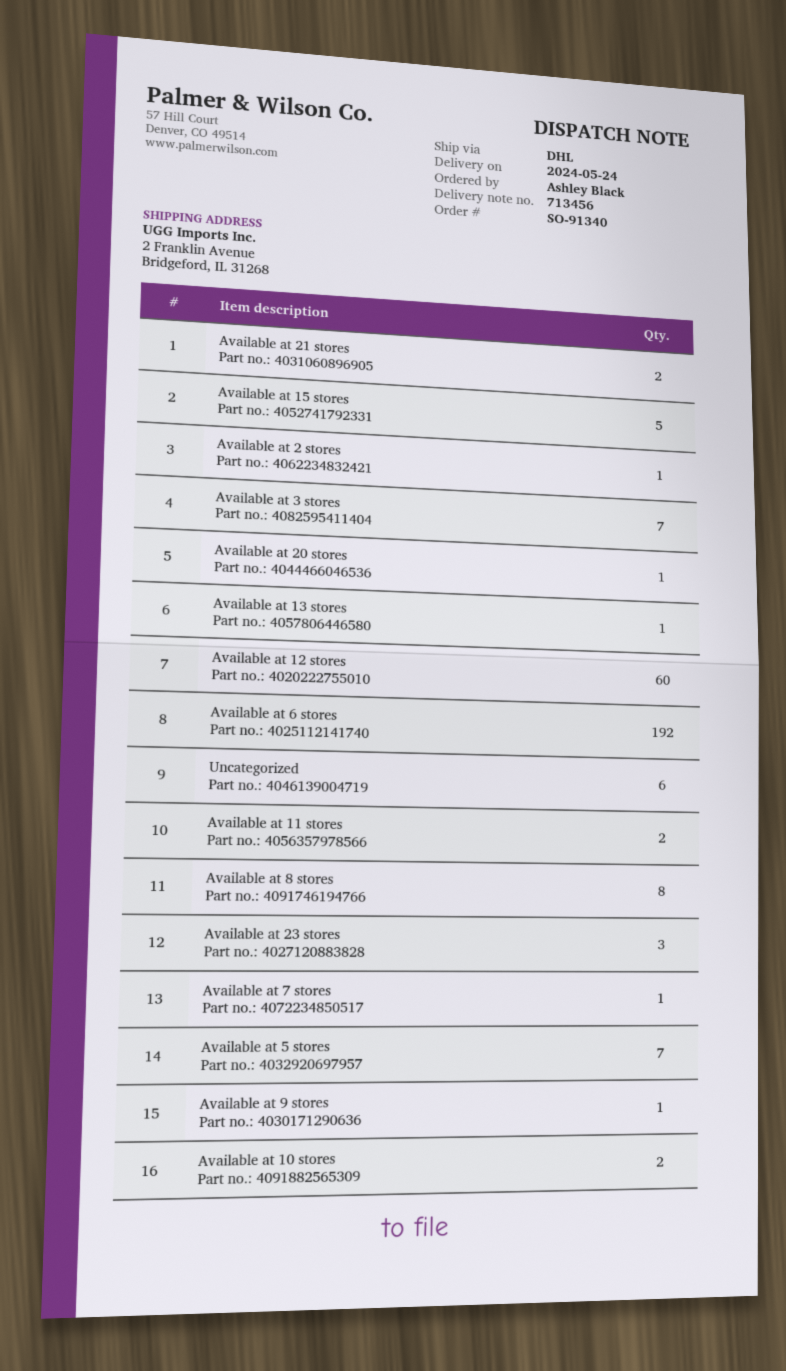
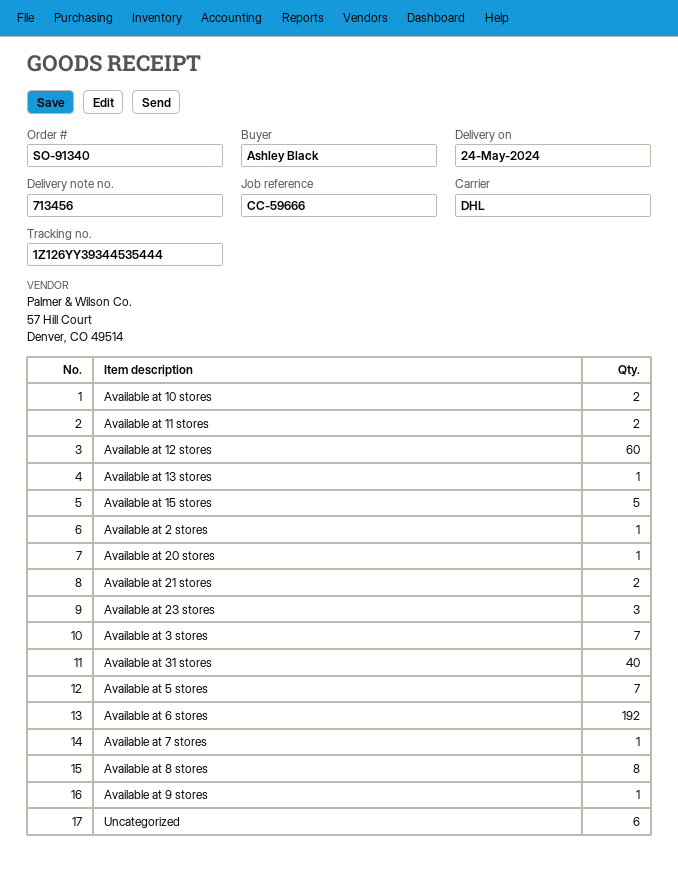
Available at 31 stores: none -> 40

